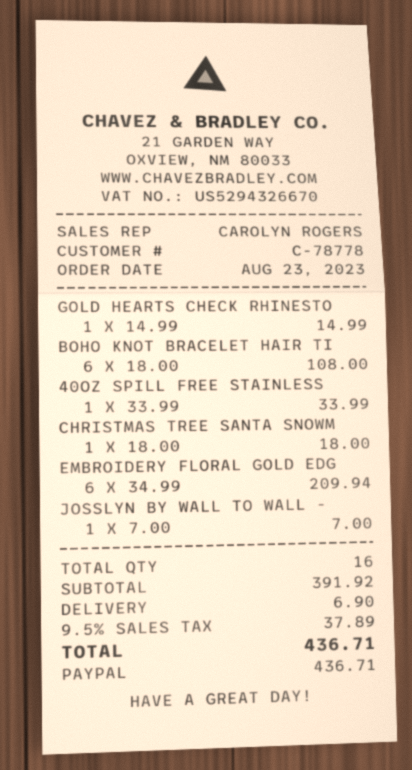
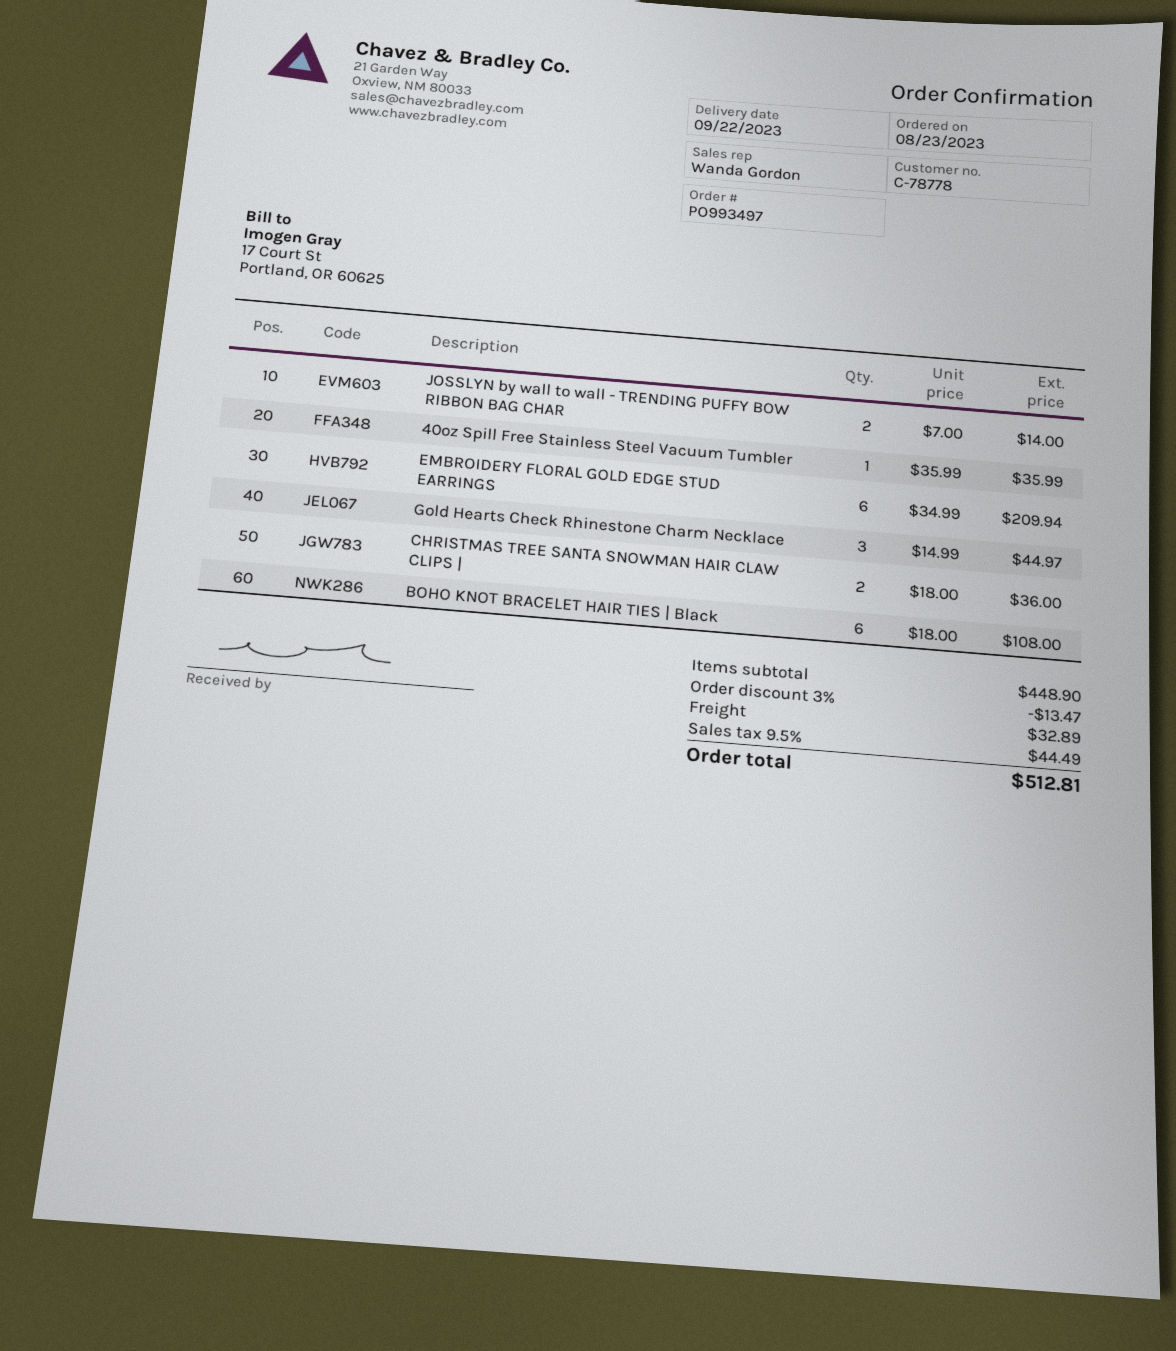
sales rep: CAROLYN ROGERS -> Wanda Gordon
GOLD HEARTS CHECK RHINESTO: 1 x 14.99 = 14.99 -> 3 x 14.99 = 44.97
40OZ SPILL FREE STAINLESS: 1 x 33.99 = 33.99 -> 1 x 35.99 = 35.99
CHRISTMAS TREE SANTA SNOWM: 1 x 18.00 = 18.00 -> 2 x 18.00 = 36.00
JOSSLYN BY WALL TO WALL -: 1 x 7.00 = 7.00 -> 2 x 7.00 = 14.00
subtotal: 391.92 -> 448.90
discount: none -> 3% = 13.47
shipping: 6.90 -> 32.89
tax: 9.5% = 37.89 -> 9.5% = 44.49
total: 436.71 -> 512.81

